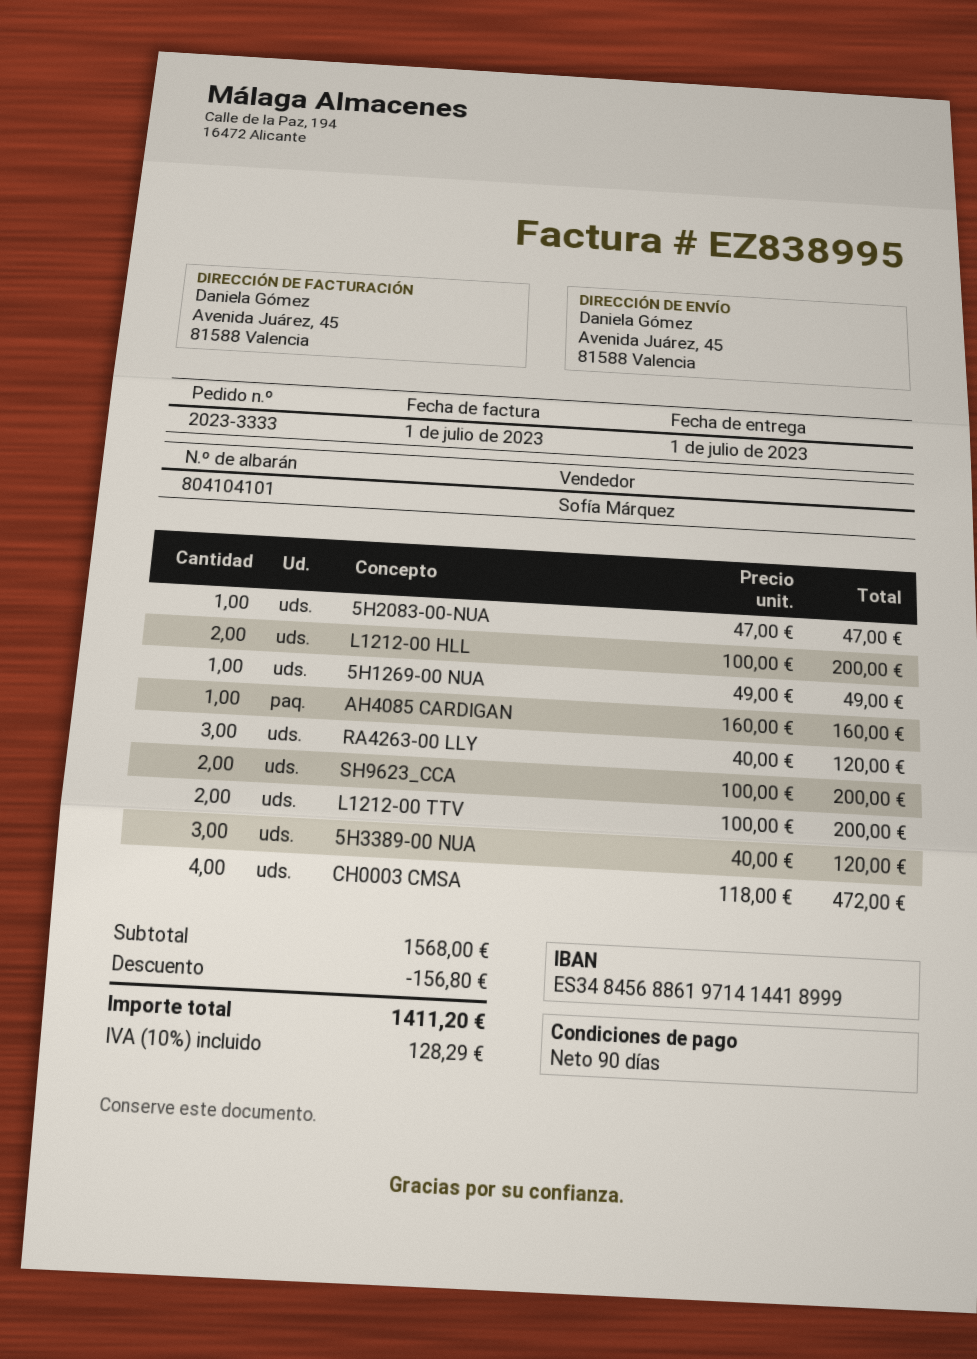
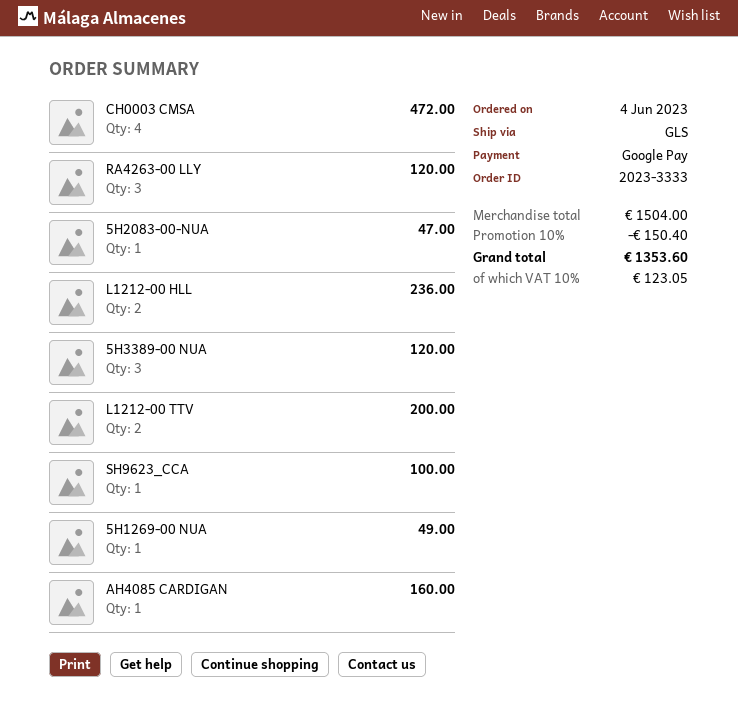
L1212-00 HLL: 2 for 200.00 -> 2 for 236.00
SH9623_CCA: 2 for 200.00 -> 1 for 100.00
subtotal: 1568.00 -> 1504.00
discount: 156.80 -> 150.40
tax: 10% = 128.29 -> 10% = 123.05
total: 1411.20 -> 1353.60

